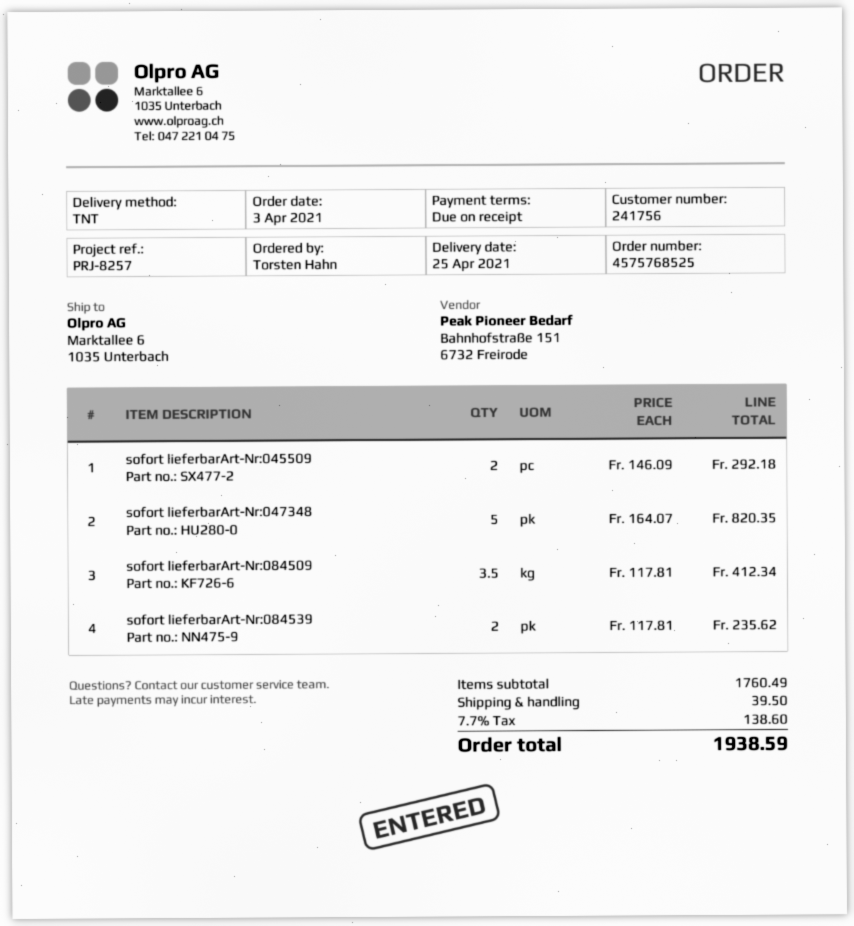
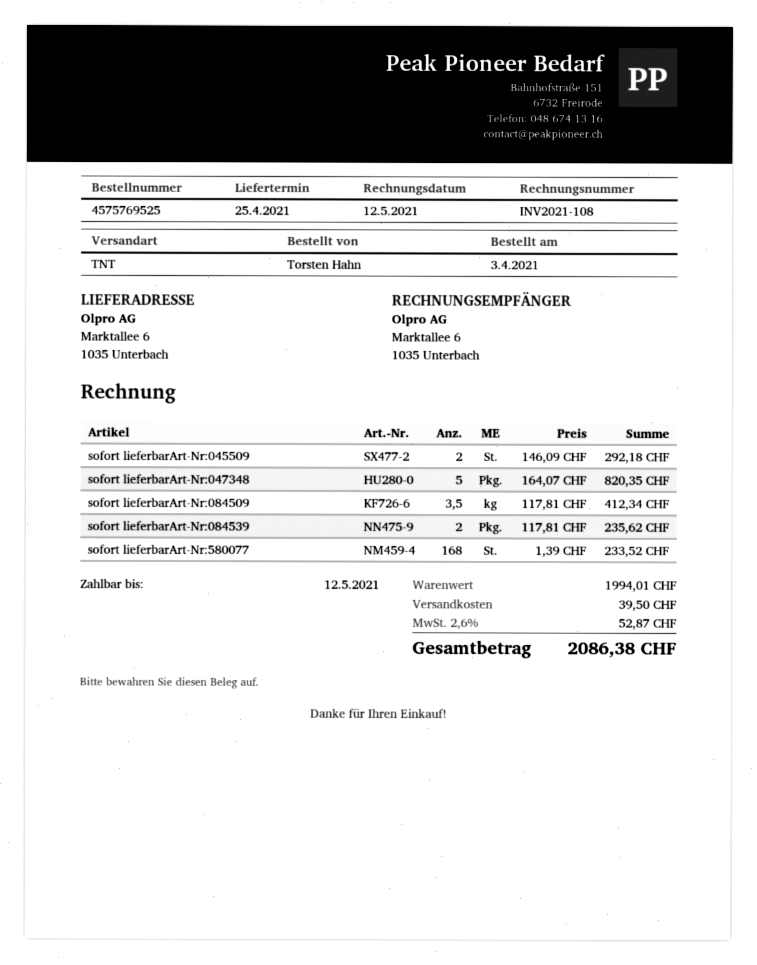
order number: 4575768525 -> 4575769525
sofort lieferbarArt-Nr:580077: none -> 168 x 1.39 = 233.52
subtotal: 1760.49 -> 1994.01
tax: 7.7% = 138.60 -> 2.6% = 52.87
total: 1938.59 -> 2086.38

